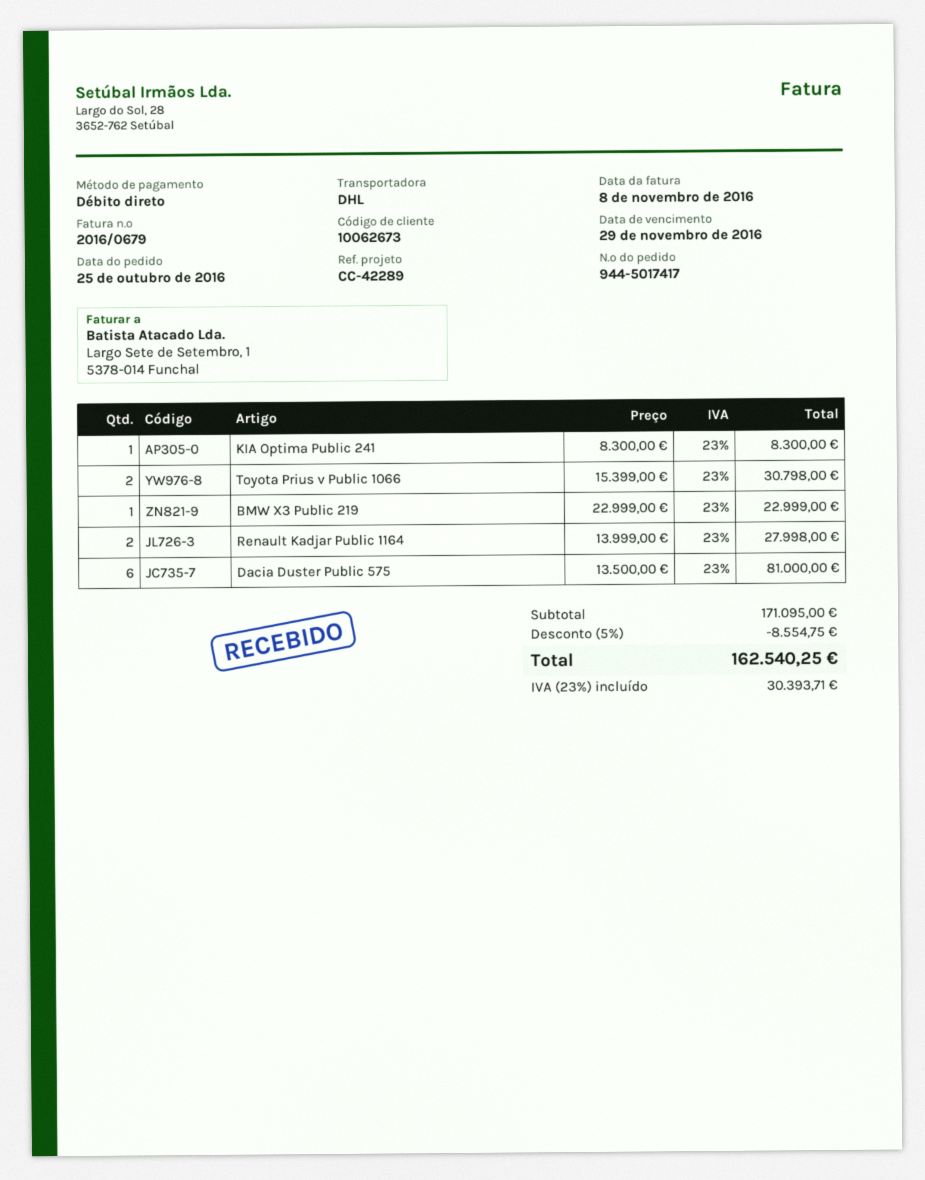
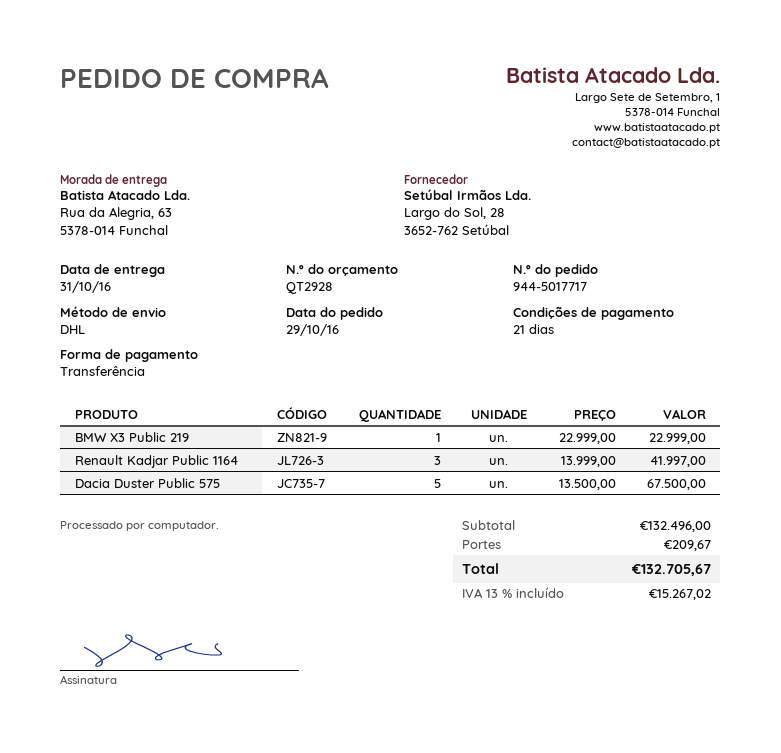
order number: 944-5017417 -> 944-5017717
order date: 2016-10-25 -> 2016-10-29
payment method: direct debit -> bank transfer
KIA Optima Public 241: 1 x 8300.00 = 8300.00 -> none
Toyota Prius v Public 1066: 2 x 15399.00 = 30798.00 -> none
Renault Kadjar Public 1164: 2 x 13999.00 = 27998.00 -> 3 x 13999.00 = 41997.00
Dacia Duster Public 575: 6 x 13500.00 = 81000.00 -> 5 x 13500.00 = 67500.00
subtotal: 171095.00 -> 132496.00
discount: 5% = 8554.75 -> none
shipping: none -> 209.67
tax: 23% = 30393.71 -> 13% = 15267.02
total: 162540.25 -> 132705.67

